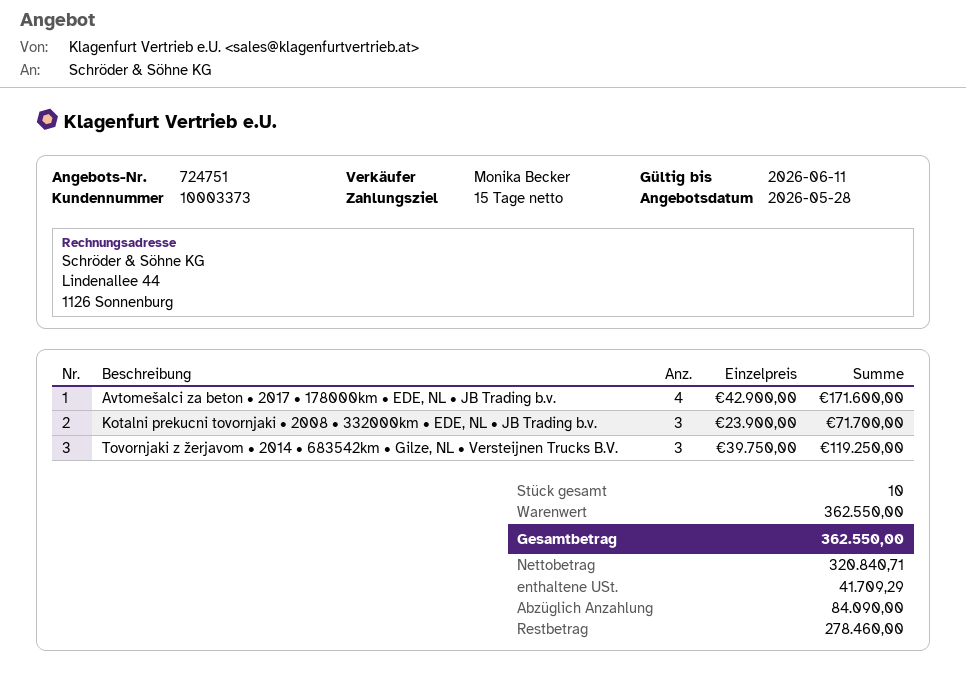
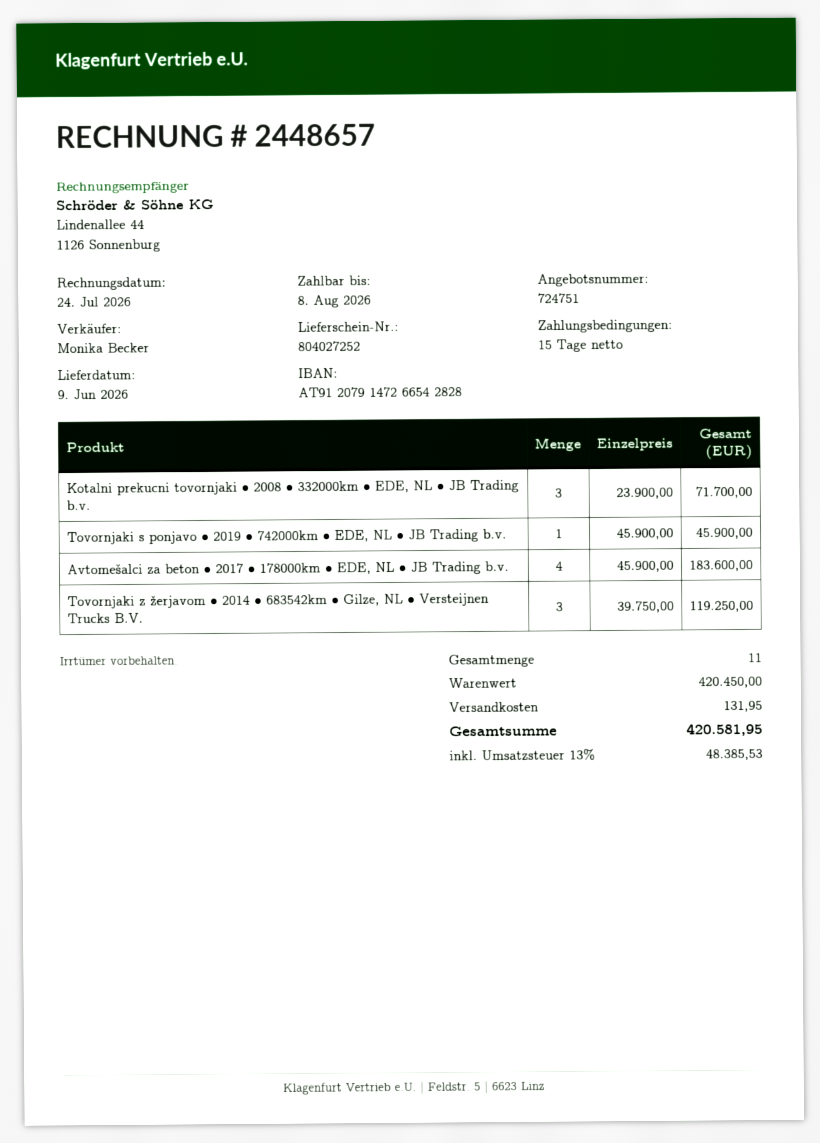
Avtomešalci za beton • 2017 • 178000km • EDE, NL • JB Trading b.v.: 4 x 42900.00 = 171600.00 -> 4 x 45900.00 = 183600.00
Tovornjaki s ponjavo • 2019 • 742000km • EDE, NL • JB Trading b.v.: none -> 1 x 45900.00 = 45900.00
total quantity: 10 -> 11
subtotal: 362550.00 -> 420450.00
shipping: none -> 131.95
tax: 41709.29 -> 48385.53
total: 362550.00 -> 420581.95

